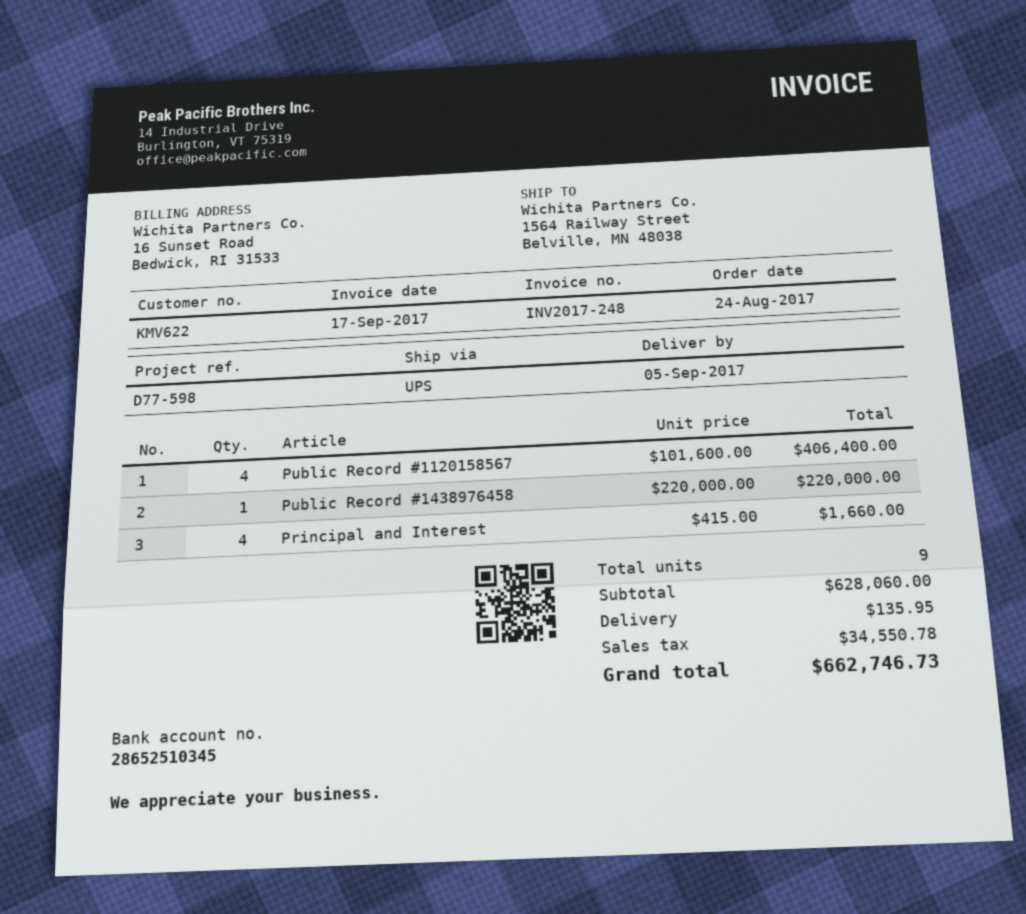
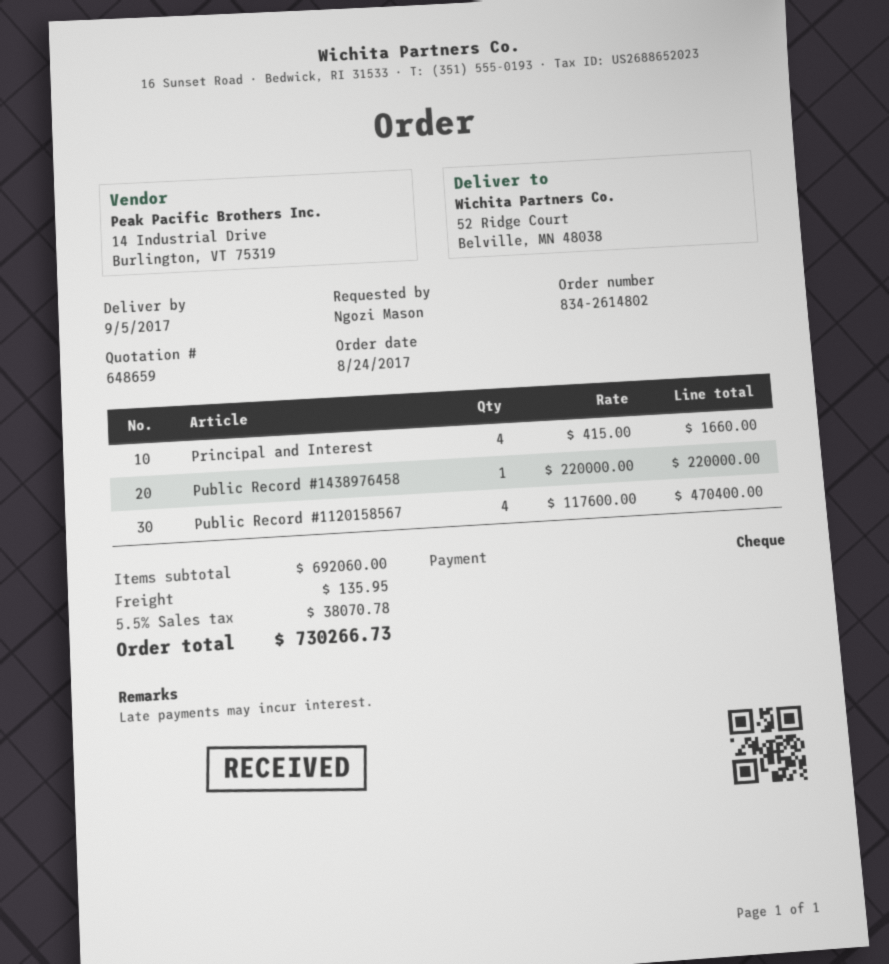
ship to: 1564 Railway Street, Belville, MN 48038 -> 52 Ridge Court, Belville, MN 48038
Public Record #1120158567: 4 x 101600.00 = 406400.00 -> 4 x 117600.00 = 470400.00
subtotal: 628060.00 -> 692060.00
tax: 34550.78 -> 38070.78
total: 662746.73 -> 730266.73

